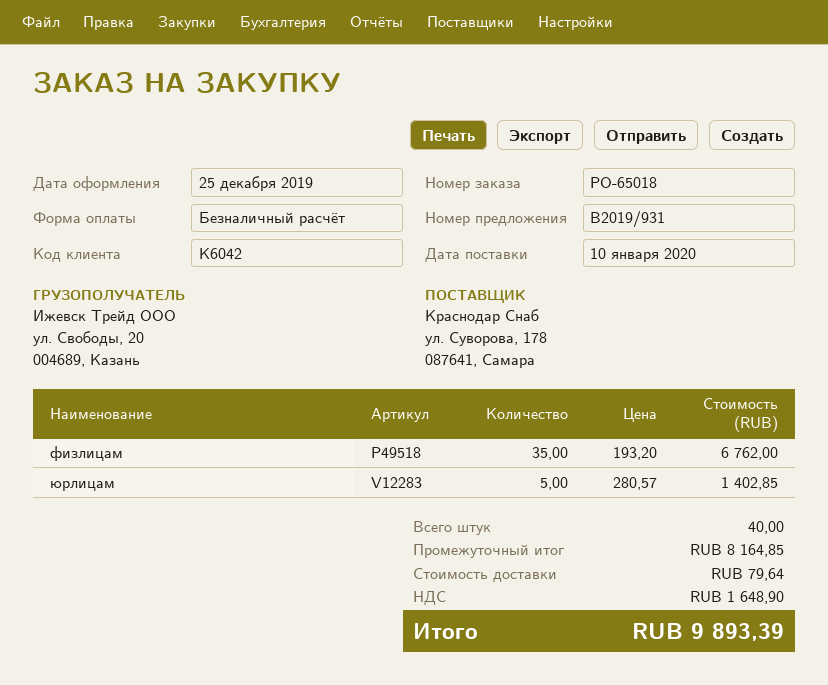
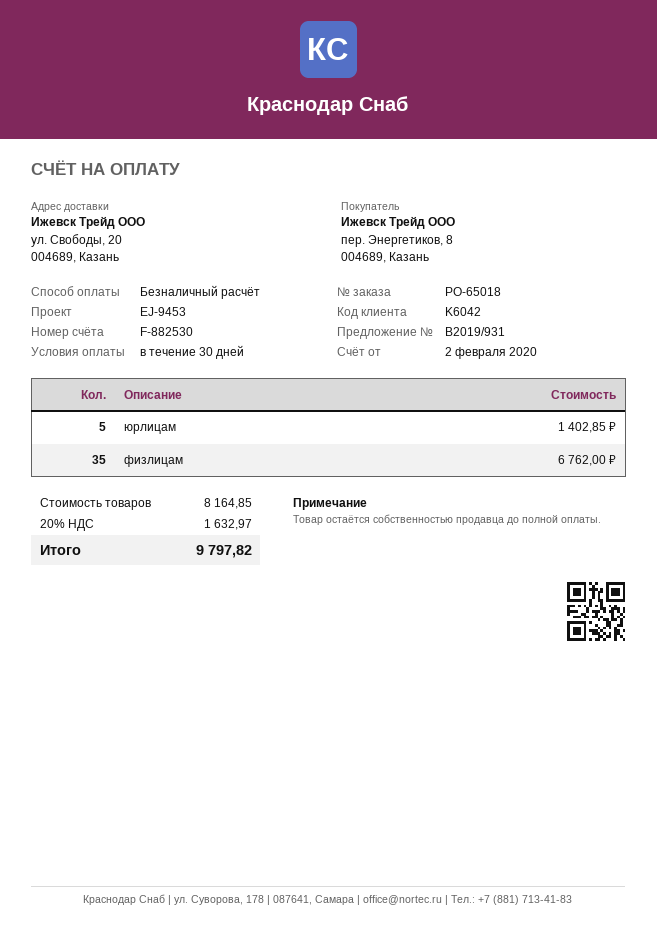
shipping: 79.64 -> none
tax: 1648.90 -> 1632.97
total: 9893.39 -> 9797.82

